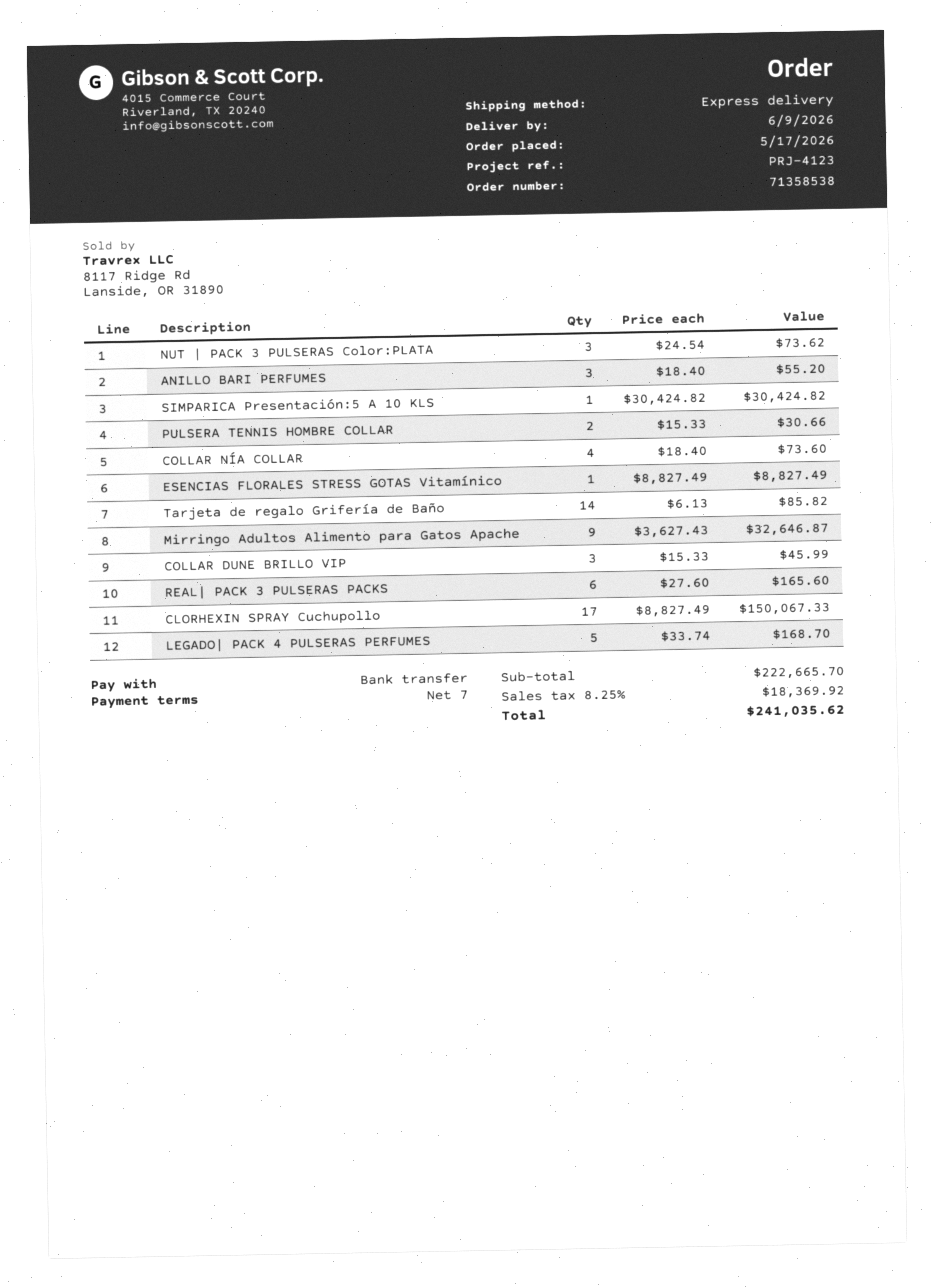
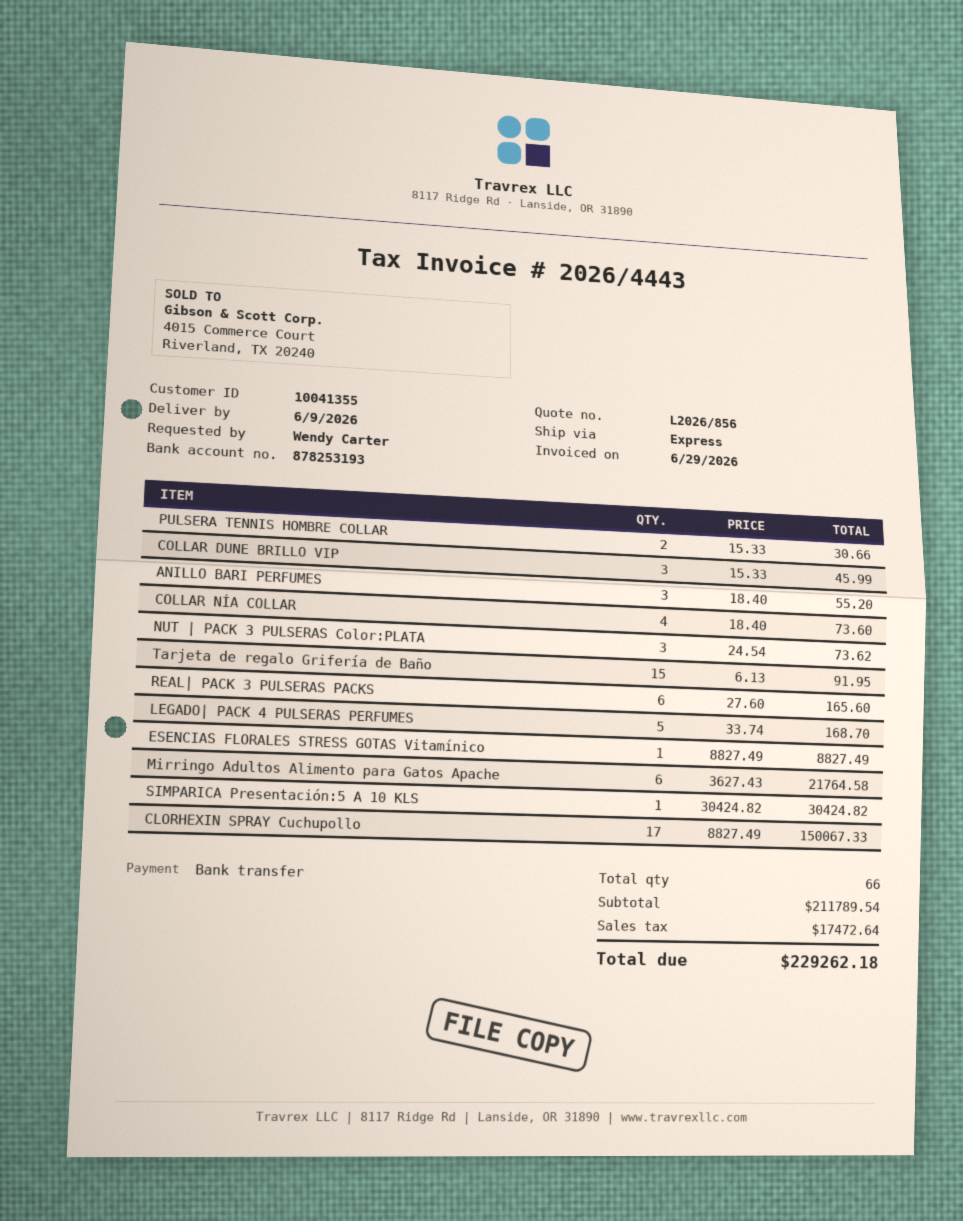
Tarjeta de regalo Grifería de Baño: 14 x 6.13 = 85.82 -> 15 x 6.13 = 91.95
Mirringo Adultos Alimento para Gatos Apache: 9 x 3627.43 = 32646.87 -> 6 x 3627.43 = 21764.58
subtotal: 222665.70 -> 211789.54
tax: 18369.92 -> 17472.64
total: 241035.62 -> 229262.18

